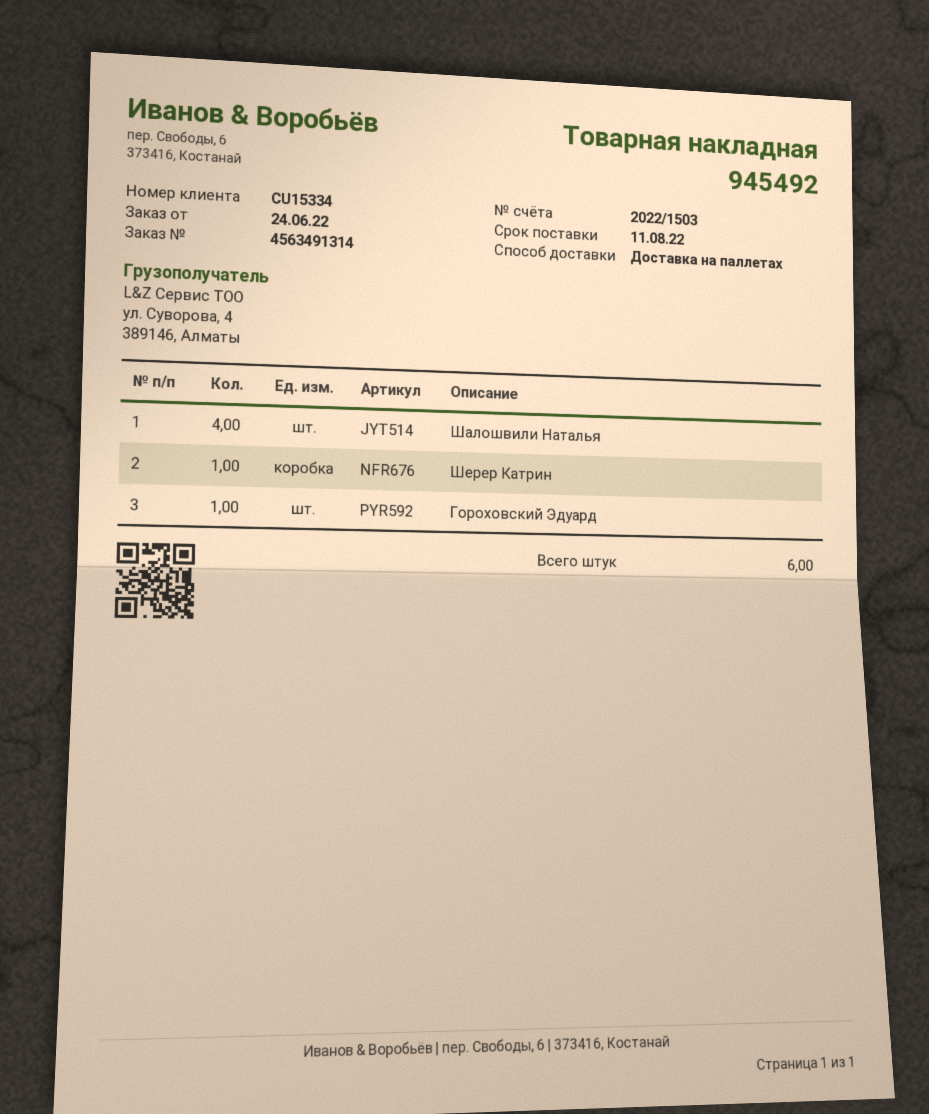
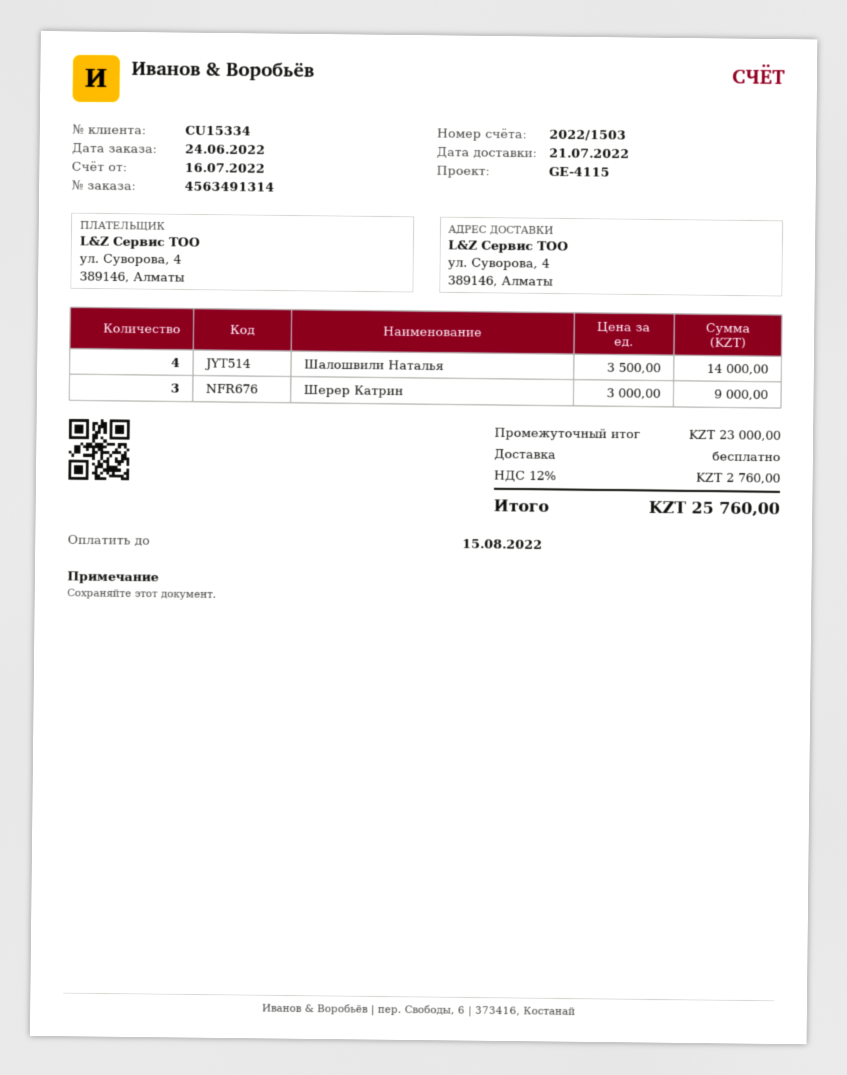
delivery date: 2022-08-11 -> 2022-07-21
Шерер Катрин: 1 -> 3
Гороховский Эдуард: 1 -> none

